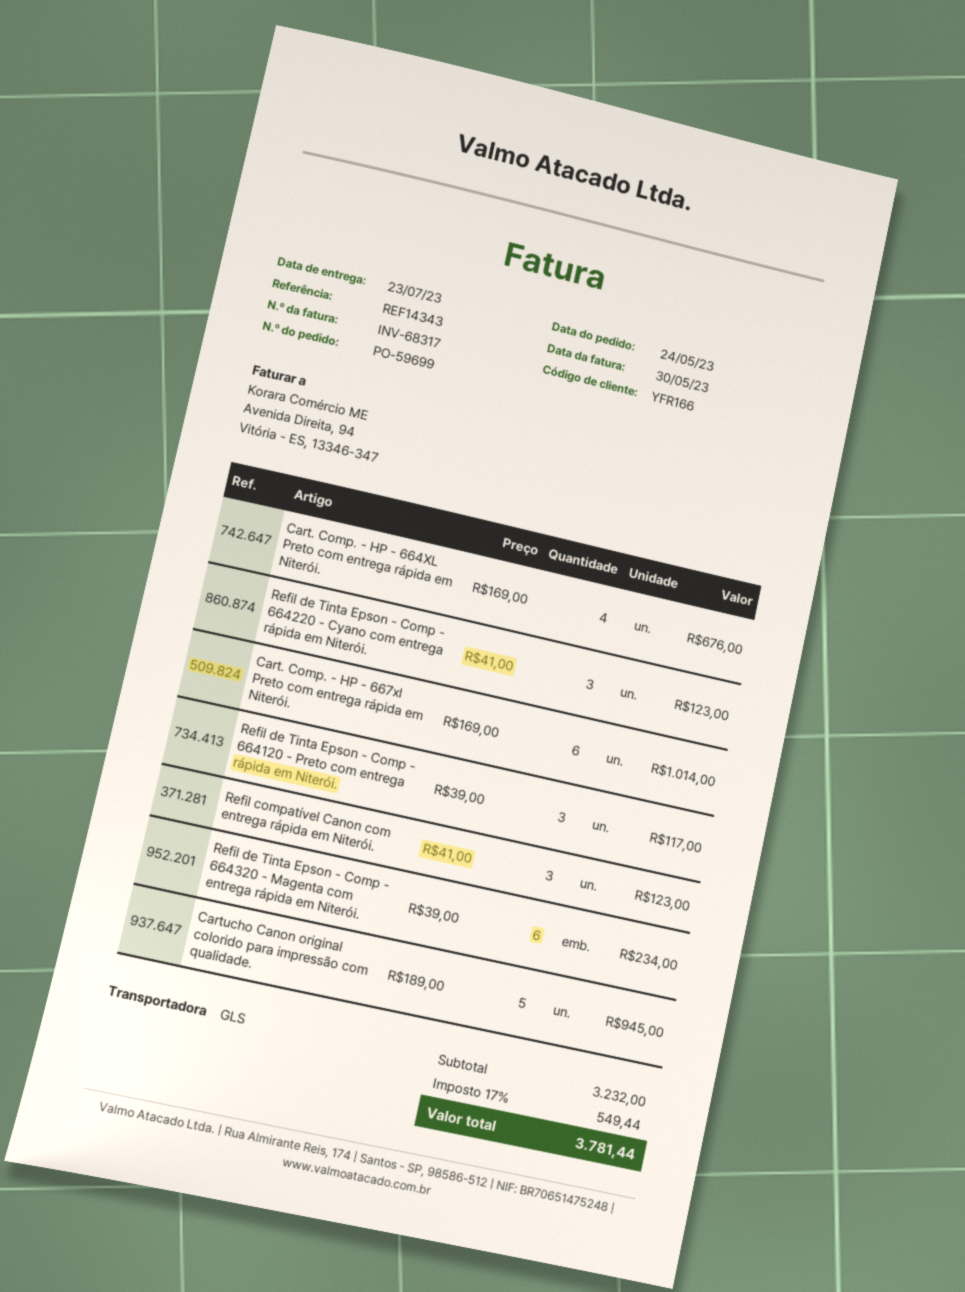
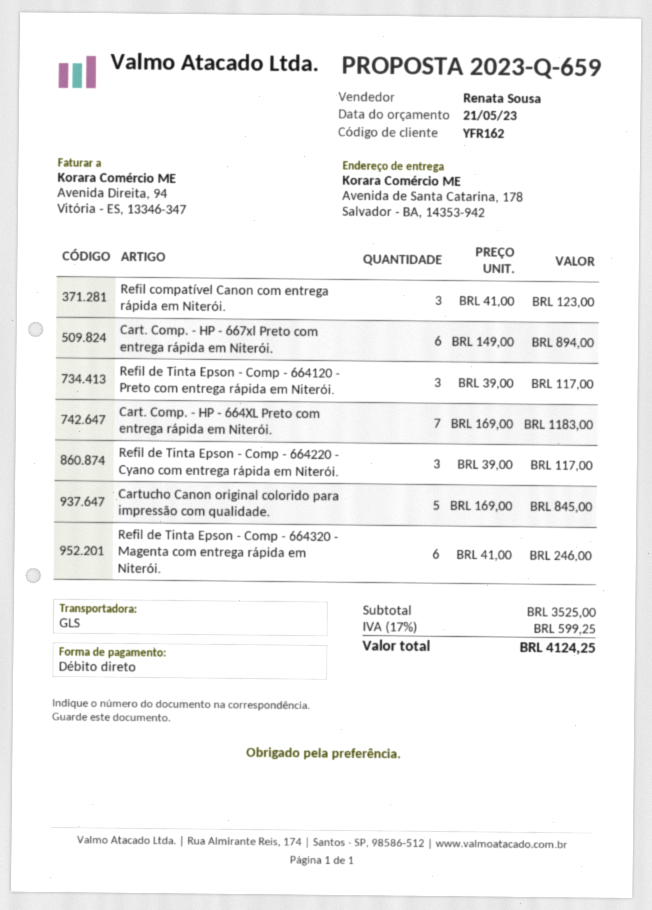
customer number: YFR166 -> YFR162
Cart. Comp. - HP - 664XL Preto com entrega rápida em Niterói.: 4 x 169.00 = 676.00 -> 7 x 169.00 = 1183.00
Refil de Tinta Epson - Comp - 664220 - Cyano com entrega rápida em Niterói.: 3 x 41.00 = 123.00 -> 3 x 39.00 = 117.00
Cart. Comp. - HP - 667xl Preto com entrega rápida em Niterói.: 6 x 169.00 = 1014.00 -> 6 x 149.00 = 894.00
Refil de Tinta Epson - Comp - 664320 - Magenta com entrega rápida em Niterói.: 6 x 39.00 = 234.00 -> 6 x 41.00 = 246.00
Cartucho Canon original colorido para impressão com qualidade.: 5 x 189.00 = 945.00 -> 5 x 169.00 = 845.00
subtotal: 3232.00 -> 3525.00
tax: 17% = 549.44 -> 17% = 599.25
total: 3781.44 -> 4124.25

